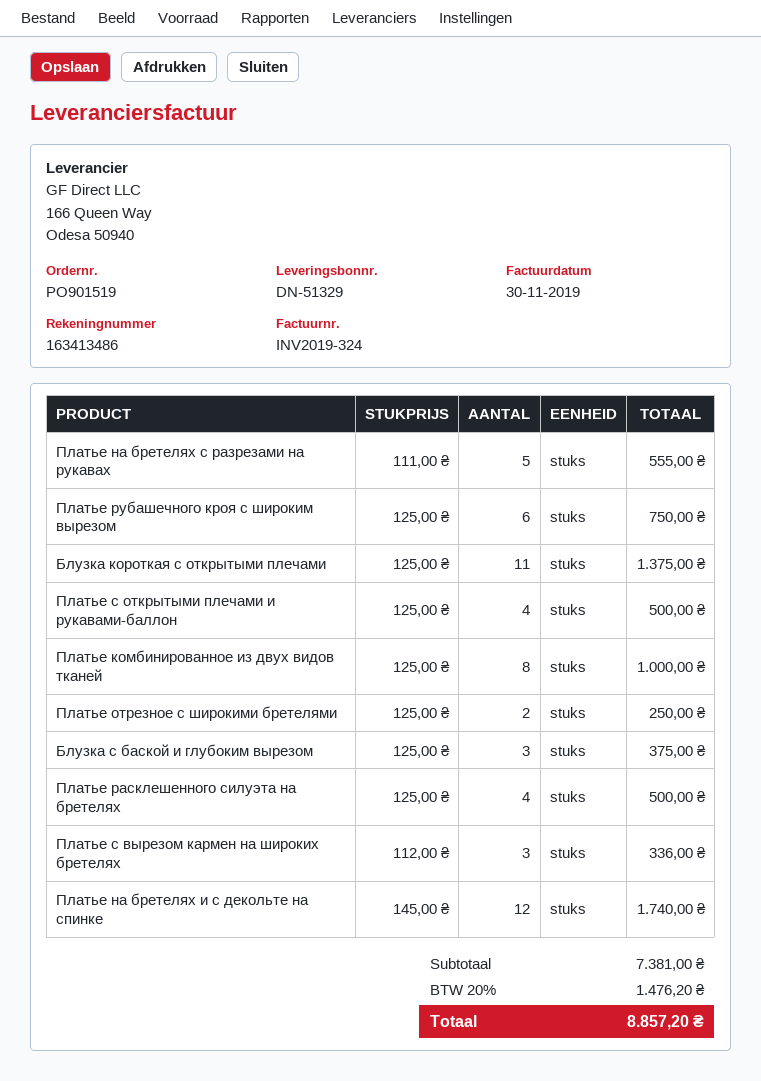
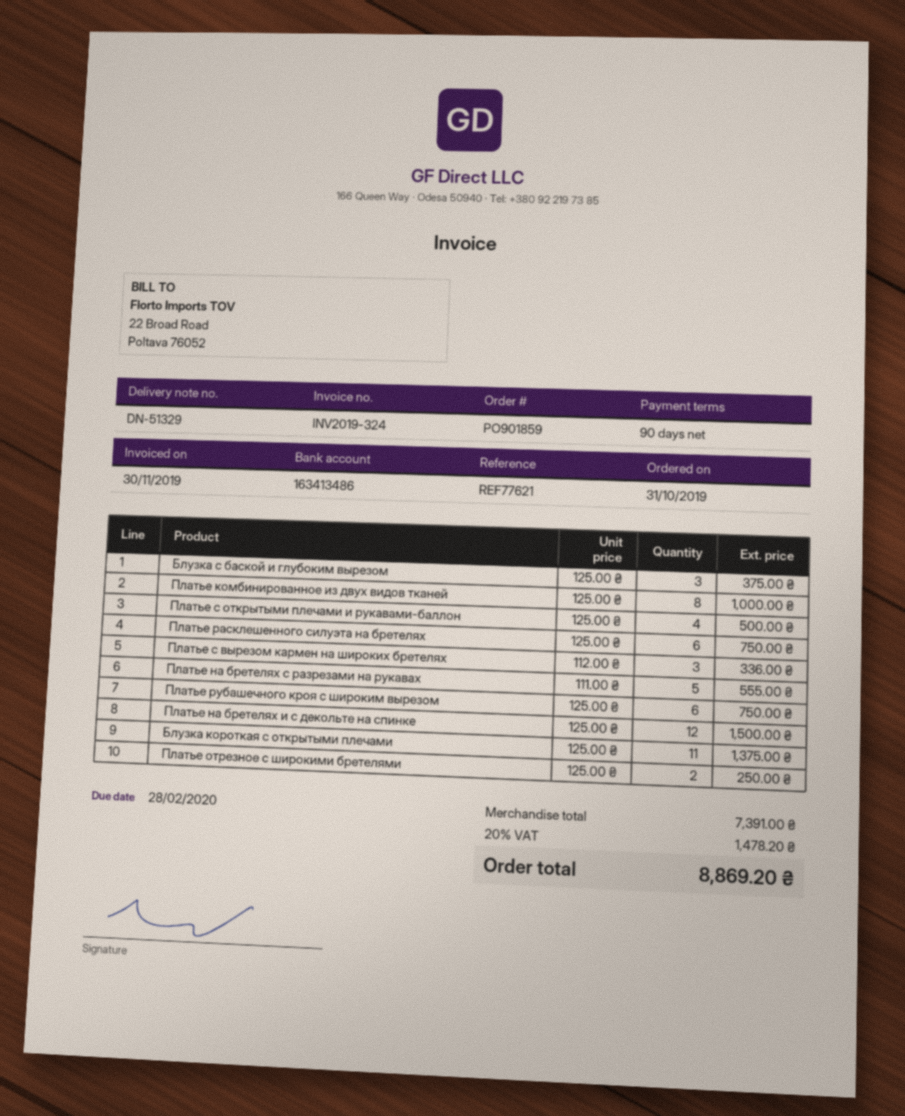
order number: PO901519 -> PO901859
Платье расклешенного силуэта на бретелях: 4 x 125.00 = 500.00 -> 6 x 125.00 = 750.00
Платье на бретелях и с декольте на спинке: 12 x 145.00 = 1740.00 -> 12 x 125.00 = 1500.00
subtotal: 7381.00 -> 7391.00
tax: 20% = 1476.20 -> 20% = 1478.20
total: 8857.20 -> 8869.20

